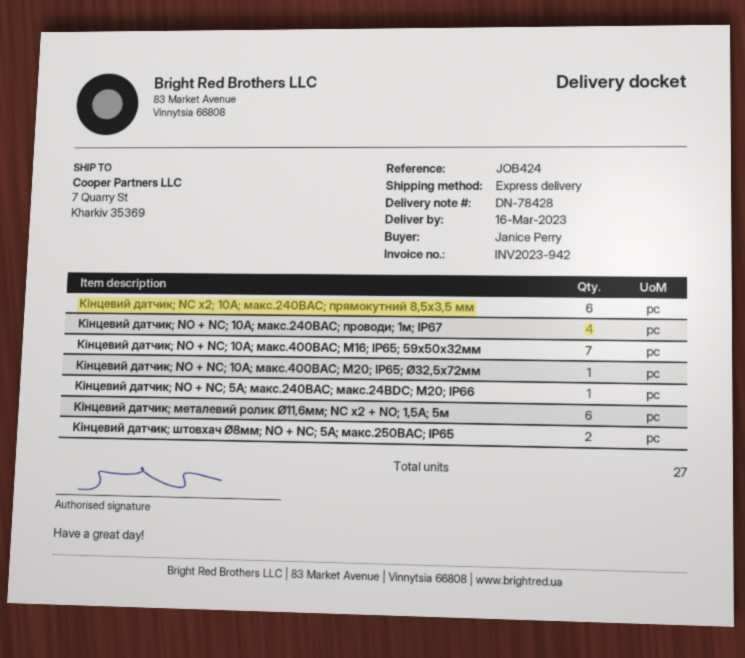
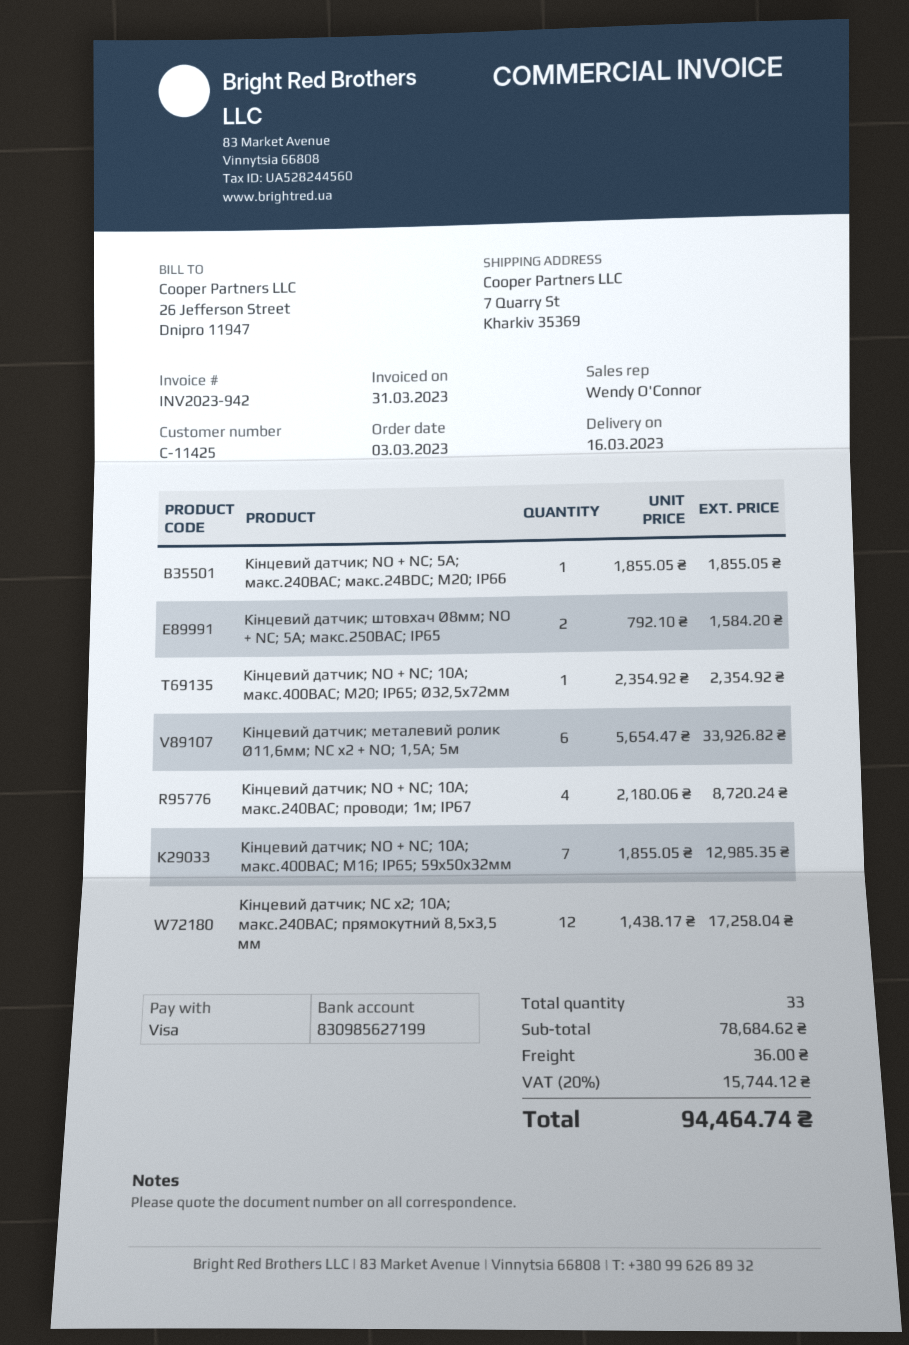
Кінцевий датчик; NC x2; 10А; макс.240ВAC; прямокутний 8,5х3,5 мм: 6 -> 12
total quantity: 27 -> 33

